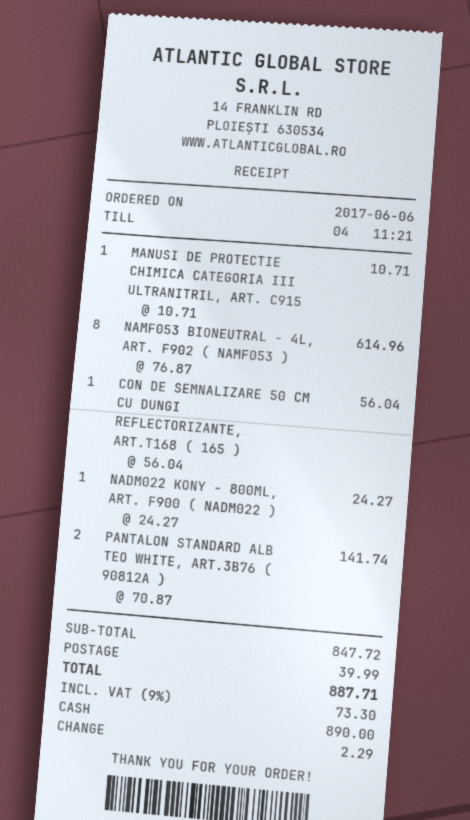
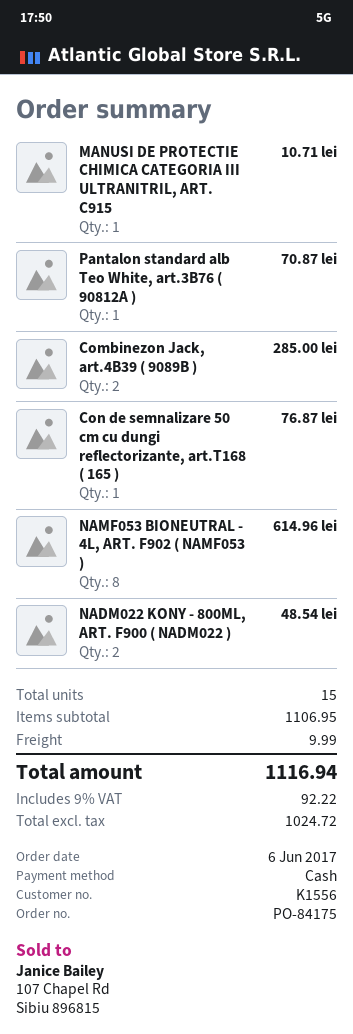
CON DE SEMNALIZARE 50 CM CU DUNGI REFLECTORIZANTE, ART.T168 ( 165 ): 1 for 56.04 -> 1 for 76.87
NADM022 KONY - 800ML, ART. F900 ( NADM022 ): 1 for 24.27 -> 2 for 48.54
PANTALON STANDARD ALB TEO WHITE, ART.3B76 ( 90812A ): 2 for 141.74 -> 1 for 70.87
Combinezon Jack, art.4B39 ( 9089B ): none -> 2 for 285.00
subtotal: 847.72 -> 1106.95
shipping: 39.99 -> 9.99
tax: 9% = 73.30 -> 9% = 92.22
total: 887.71 -> 1116.94

